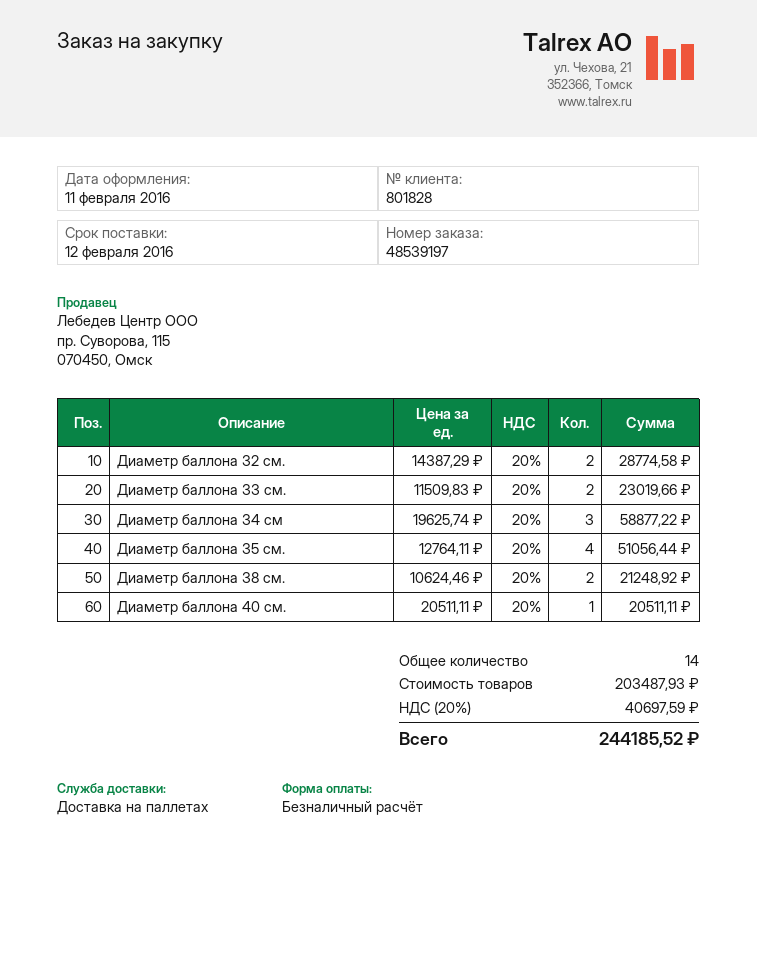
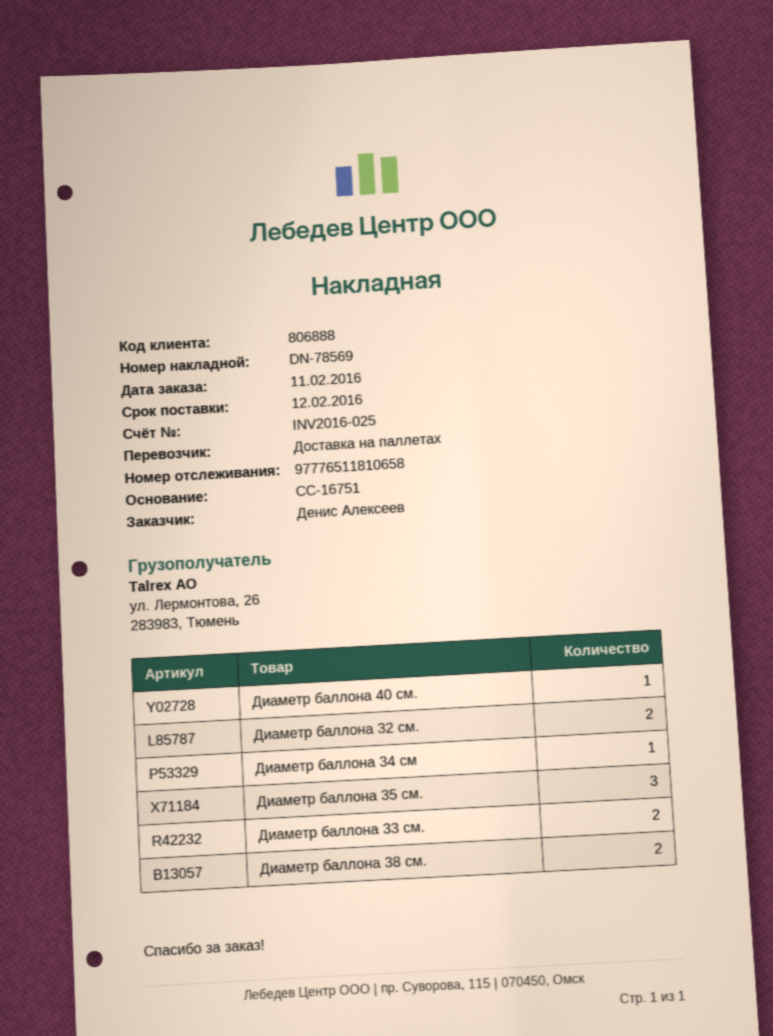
customer number: 801828 -> 806888
Диаметр баллона 34 см: 3 -> 1
Диаметр баллона 35 см.: 4 -> 3

